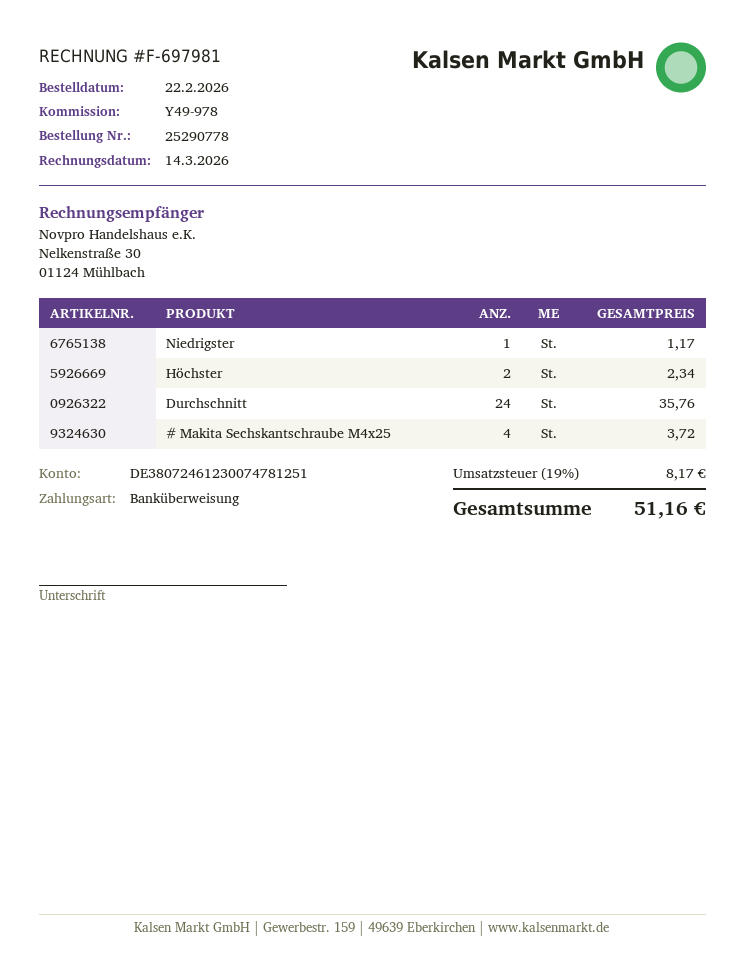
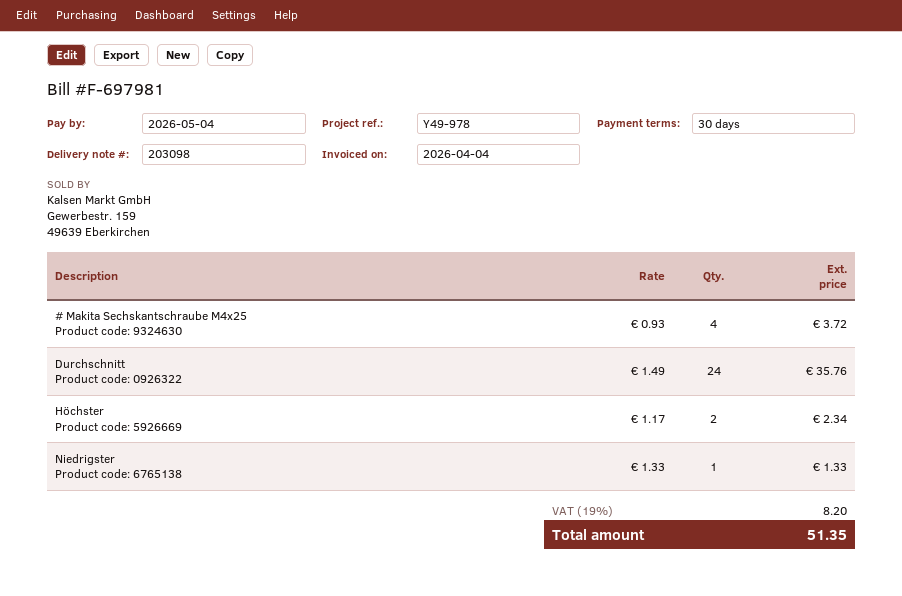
invoice date: 2026-03-14 -> 2026-04-04
Niedrigster: 1 for 1.17 -> 1 for 1.33
tax: 19% = 8.17 -> 19% = 8.20
total: 51.16 -> 51.35

